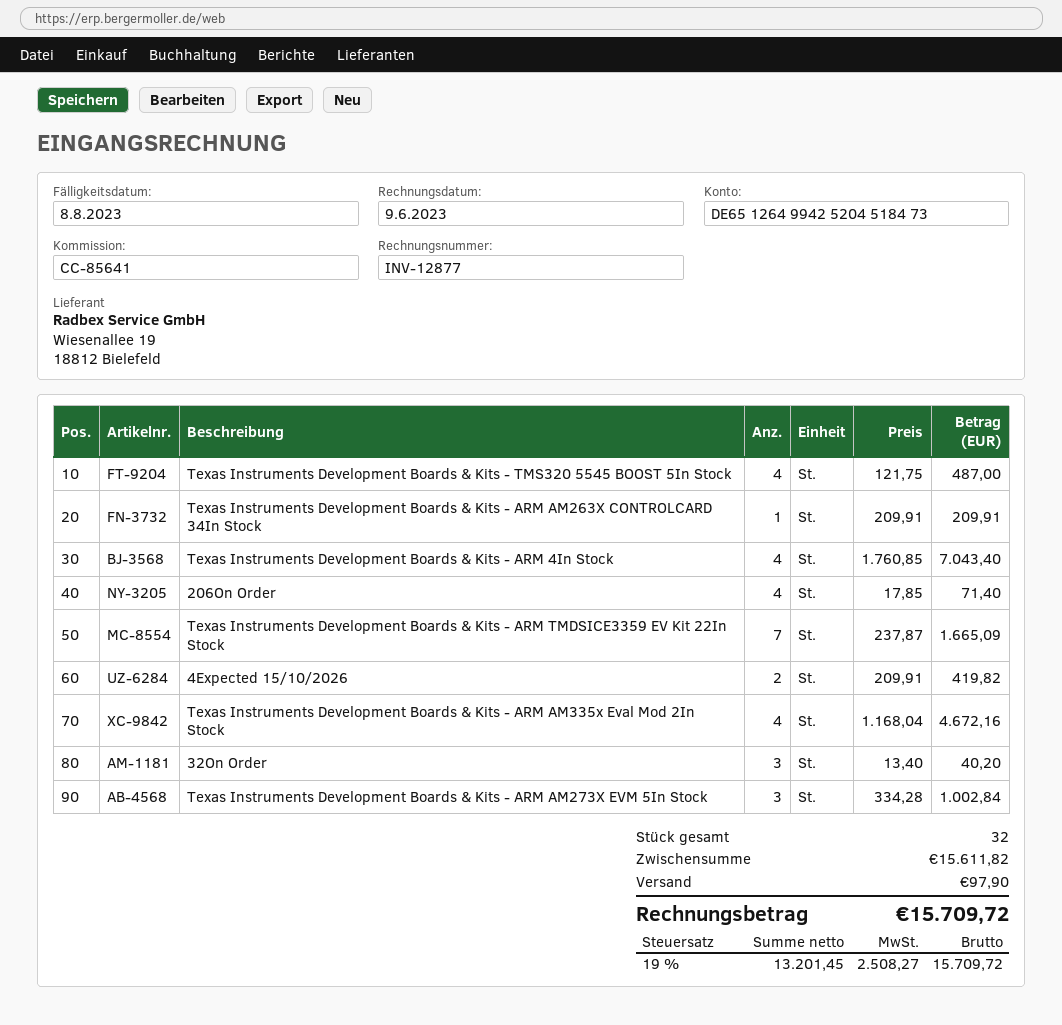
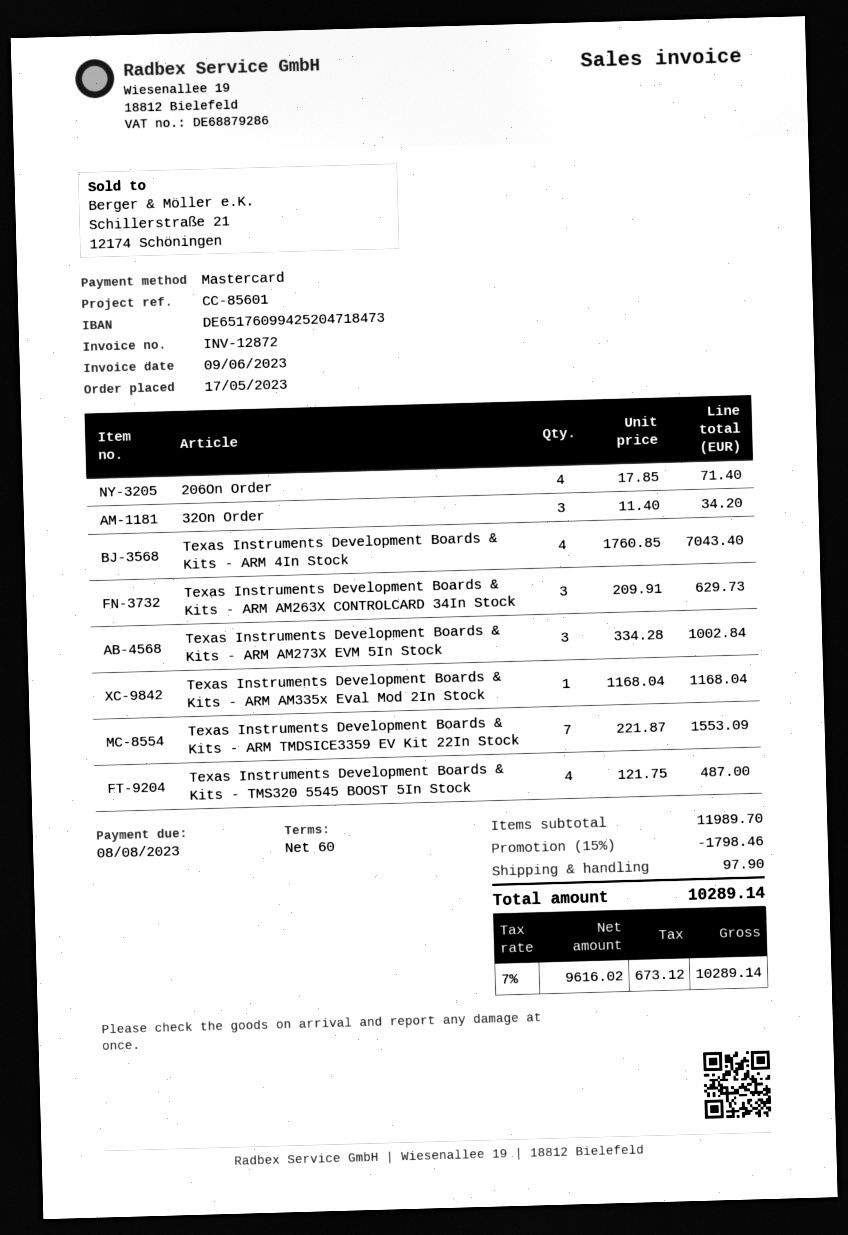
invoice number: INV-12877 -> INV-12872
reference: CC-85641 -> CC-85601
bank account: DE65126499425204518473 -> DE65176099425204718473
Texas Instruments Development Boards & Kits - ARM AM263X CONTROLCARD 34In Stock: 1 x 209.91 = 209.91 -> 3 x 209.91 = 629.73
Texas Instruments Development Boards & Kits - ARM TMDSICE3359 EV Kit 22In Stock: 7 x 237.87 = 1665.09 -> 7 x 221.87 = 1553.09
4Expected 15/10/2026: 2 x 209.91 = 419.82 -> none
Texas Instruments Development Boards & Kits - ARM AM335x Eval Mod 2In Stock: 4 x 1168.04 = 4672.16 -> 1 x 1168.04 = 1168.04
32On Order: 3 x 13.40 = 40.20 -> 3 x 11.40 = 34.20
subtotal: 15611.82 -> 11989.70
discount: none -> 15% = 1798.46
net: 13201.45 -> 9616.02
tax: 19% = 2508.27 -> 7% = 673.12
total: 15709.72 -> 10289.14

